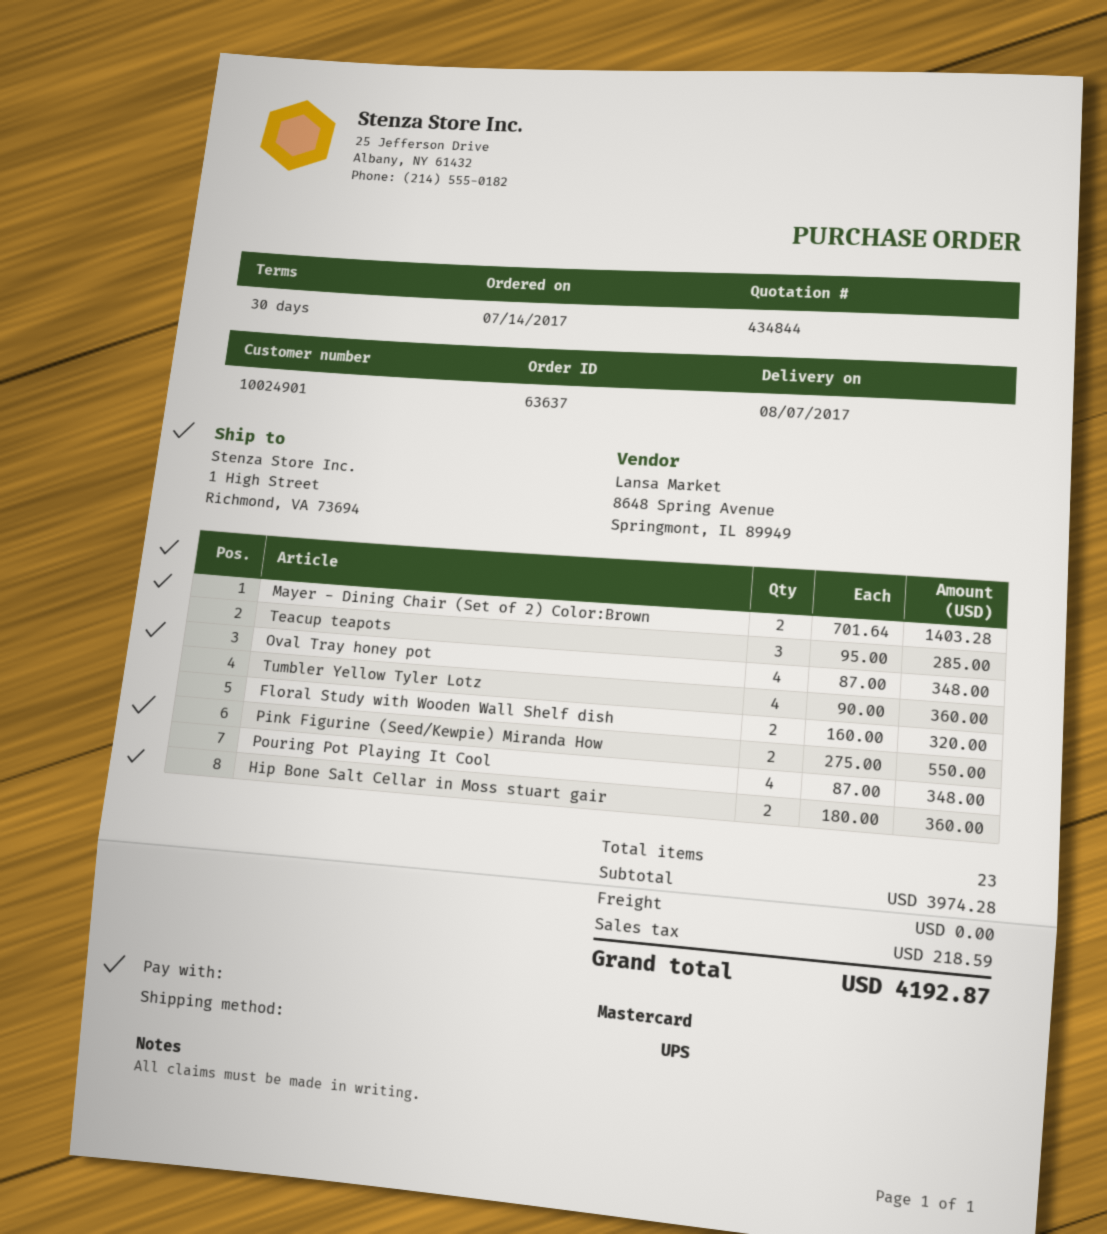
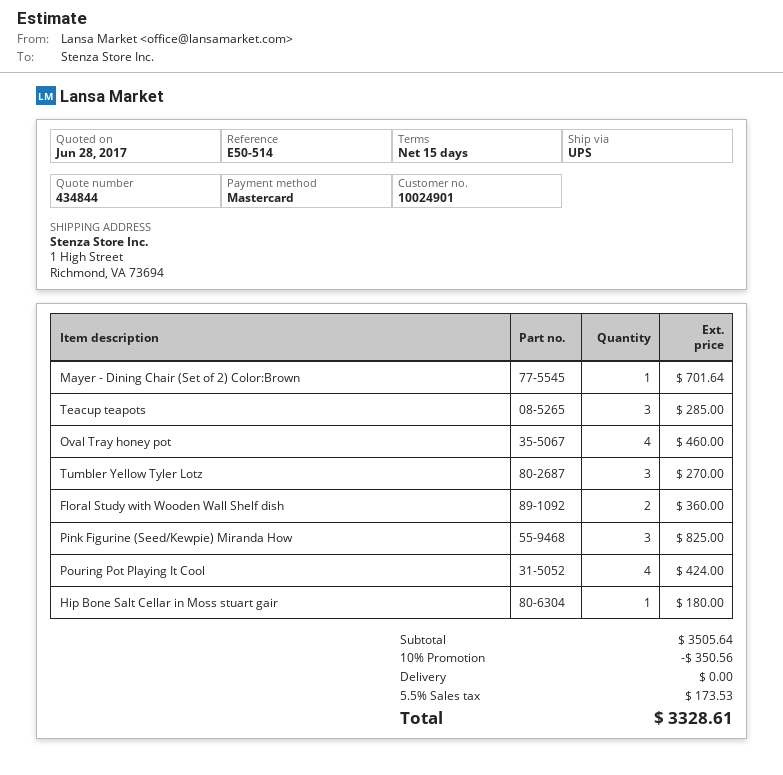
payment terms: 30 days -> 15 days
Mayer - Dining Chair (Set of 2) Color:Brown: 2 for 1403.28 -> 1 for 701.64
Oval Tray honey pot: 4 for 348.00 -> 4 for 460.00
Tumbler Yellow Tyler Lotz: 4 for 360.00 -> 3 for 270.00
Floral Study with Wooden Wall Shelf dish: 2 for 320.00 -> 2 for 360.00
Pink Figurine (Seed/Kewpie) Miranda How: 2 for 550.00 -> 3 for 825.00
Pouring Pot Playing It Cool: 4 for 348.00 -> 4 for 424.00
Hip Bone Salt Cellar in Moss stuart gair: 2 for 360.00 -> 1 for 180.00
subtotal: 3974.28 -> 3505.64
discount: none -> 10% = 350.56
tax: 218.59 -> 173.53
total: 4192.87 -> 3328.61

